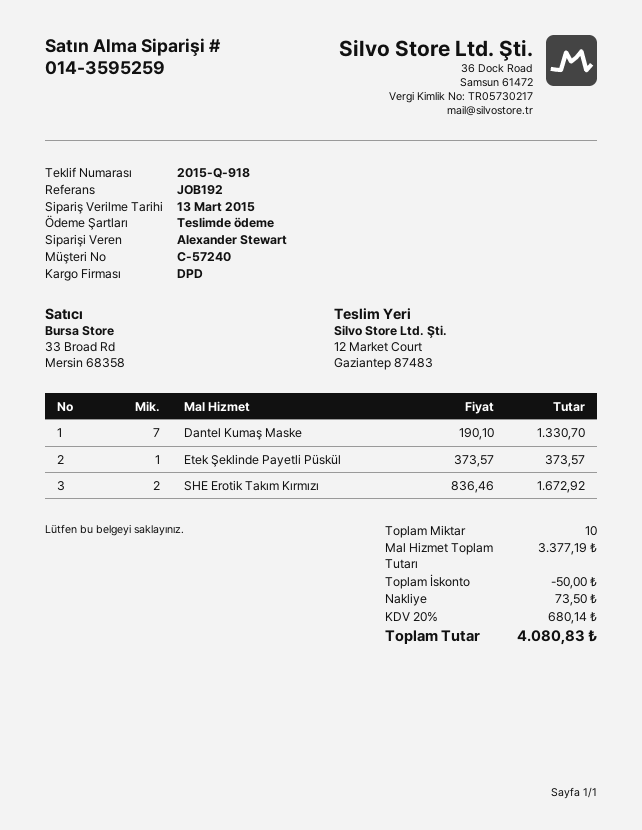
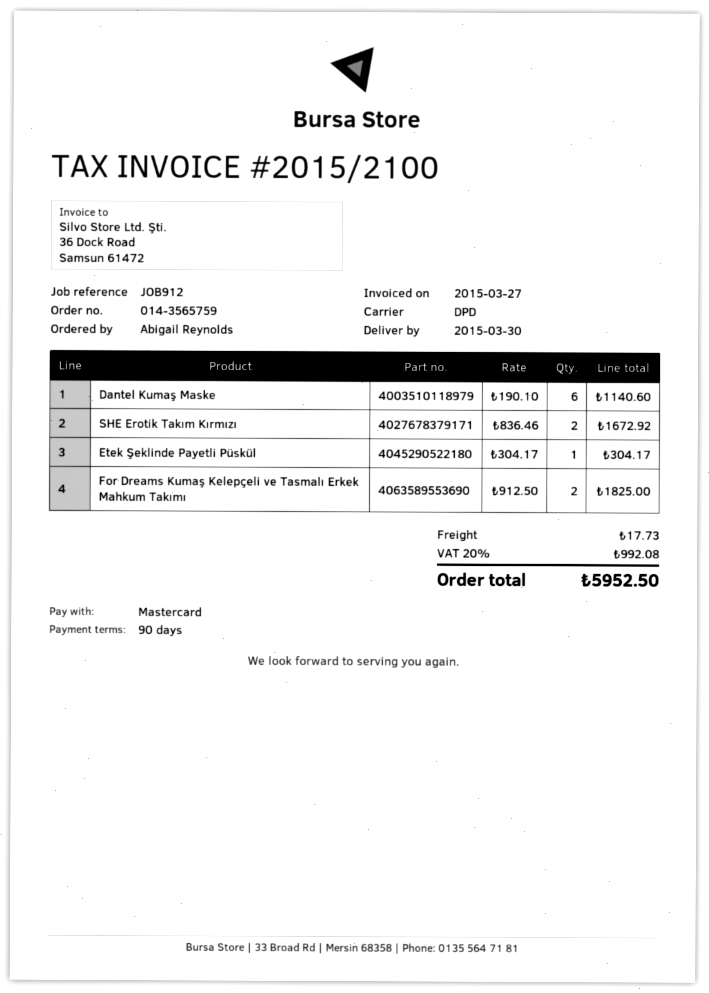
order number: 014-3595259 -> 014-3565759
payment terms: on receipt -> 90 days
reference: JOB192 -> JOB912
ordered by: Alexander Stewart -> Abigail Reynolds
Dantel Kumaş Maske: 7 x 190.10 = 1330.70 -> 6 x 190.10 = 1140.60
Etek Şeklinde Payetli Püskül: 1 x 373.57 = 373.57 -> 1 x 304.17 = 304.17
For Dreams Kumaş Kelepçeli ve Tasmalı Erkek Mahkum Takımı: none -> 2 x 912.50 = 1825.00
discount: 50.00 -> none
shipping: 73.50 -> 17.73
tax: 20% = 680.14 -> 20% = 992.08
total: 4080.83 -> 5952.50

